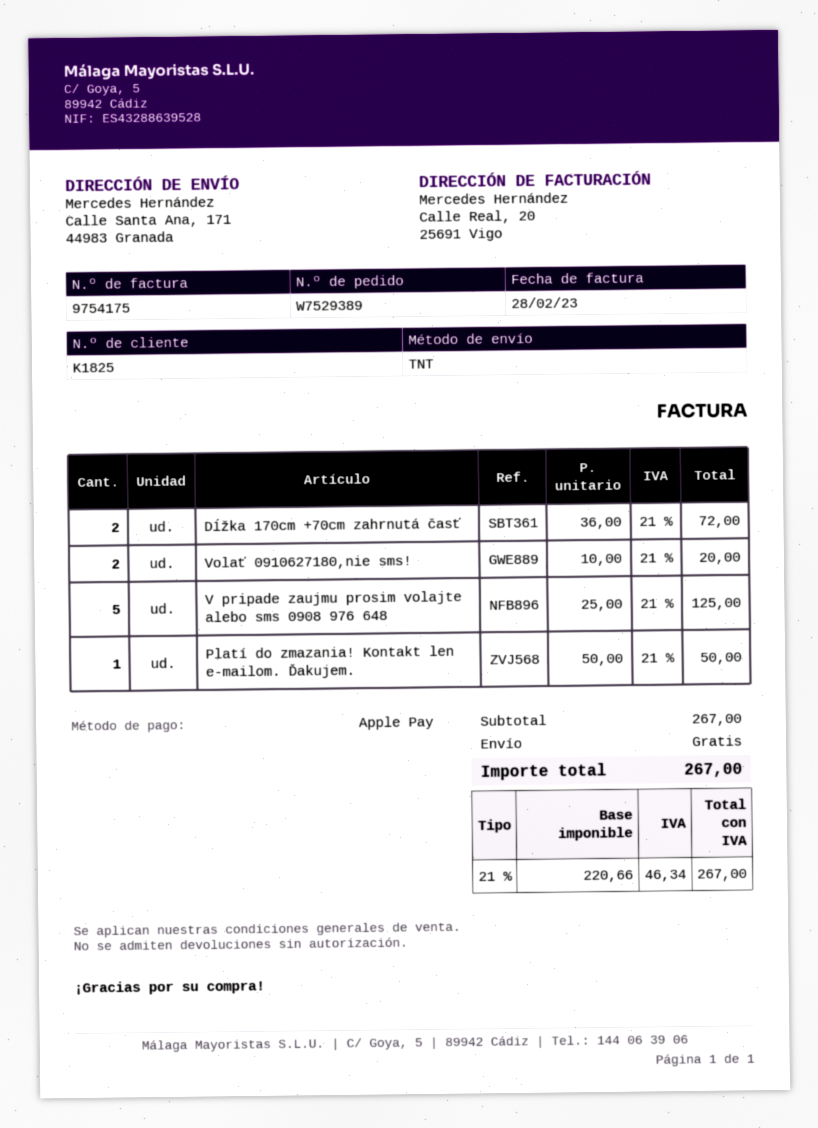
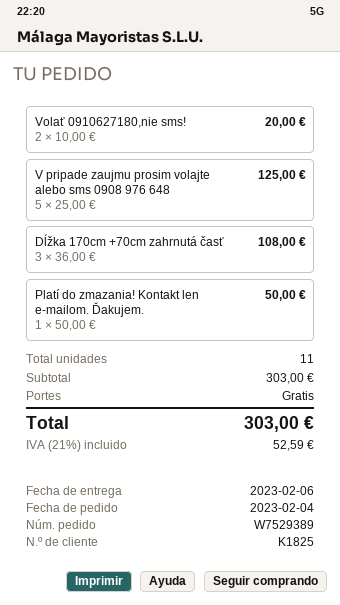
Dĺžka 170cm +70cm zahrnutá časť: 2 x 36.00 = 72.00 -> 3 x 36.00 = 108.00
subtotal: 267.00 -> 303.00
tax: 21% = 46.34 -> 21% = 52.59
total: 267.00 -> 303.00

